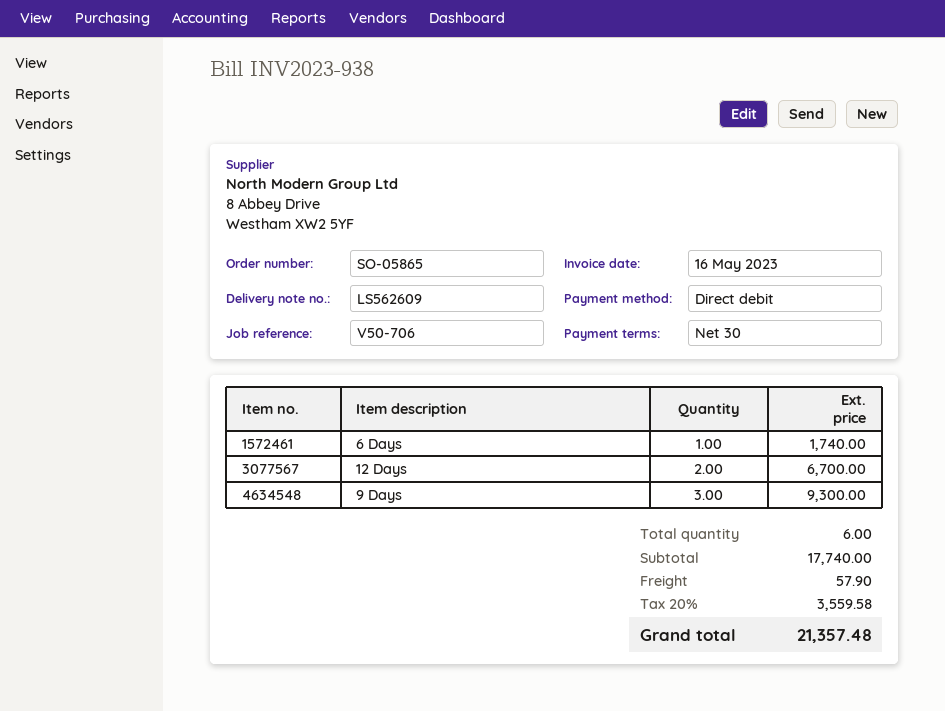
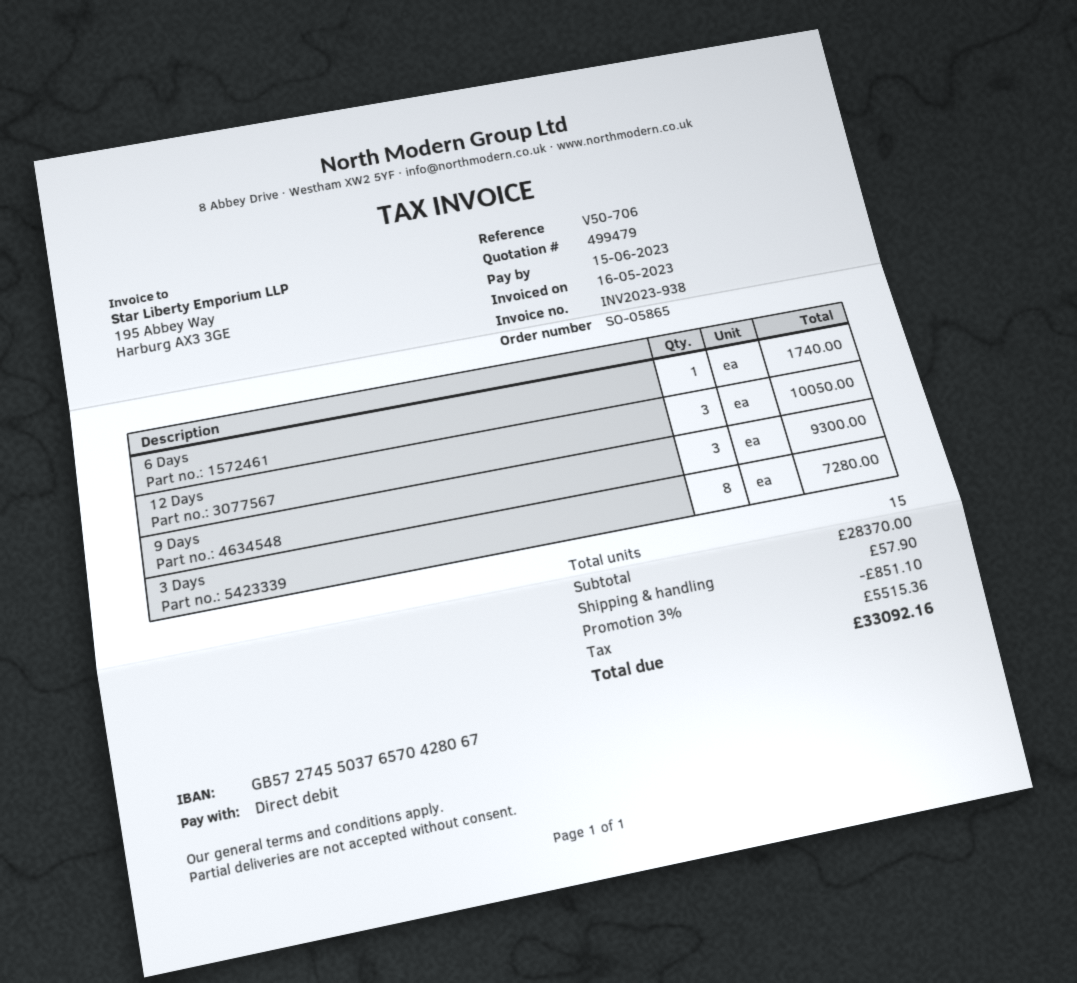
12 Days: 2 for 6700.00 -> 3 for 10050.00
3 Days: none -> 8 for 7280.00
total quantity: 6 -> 15
subtotal: 17740.00 -> 28370.00
discount: none -> 3% = 851.10
tax: 3559.58 -> 5515.36
total: 21357.48 -> 33092.16

